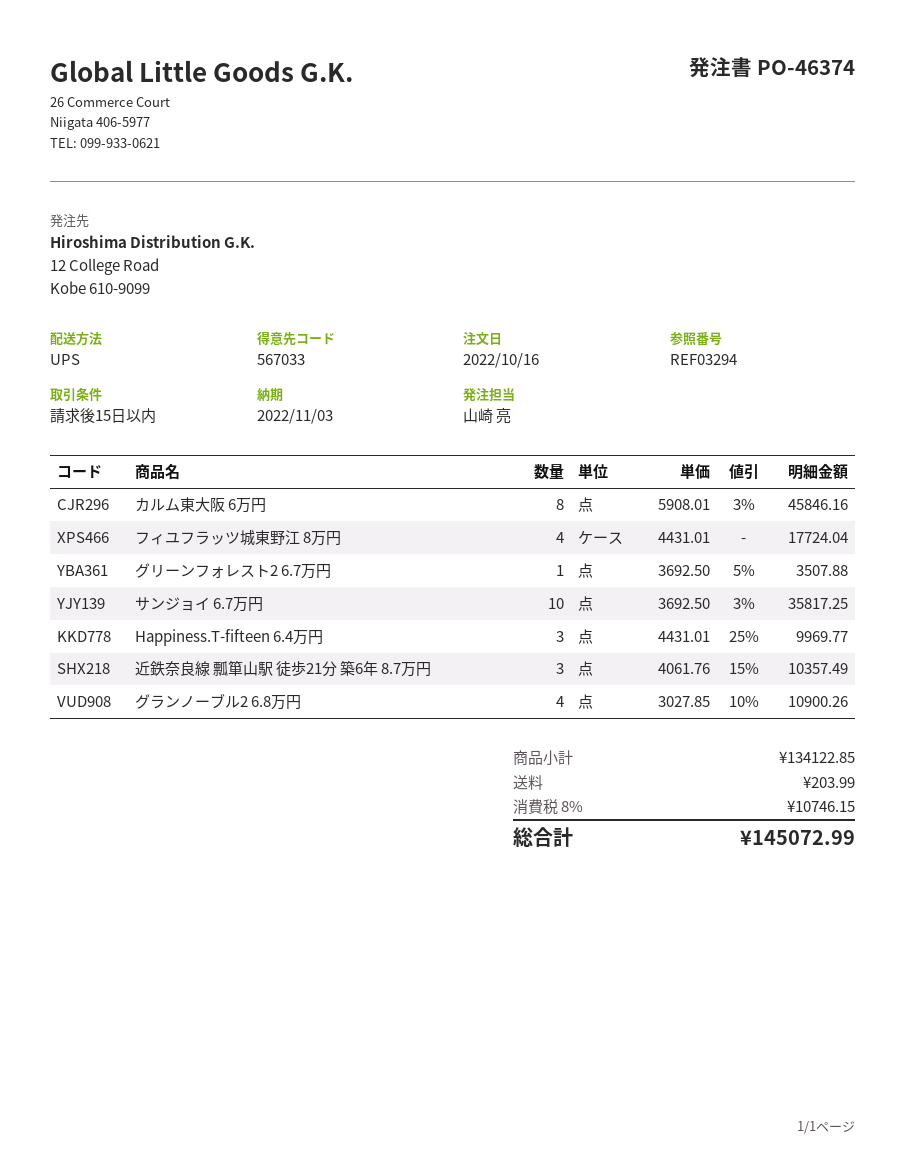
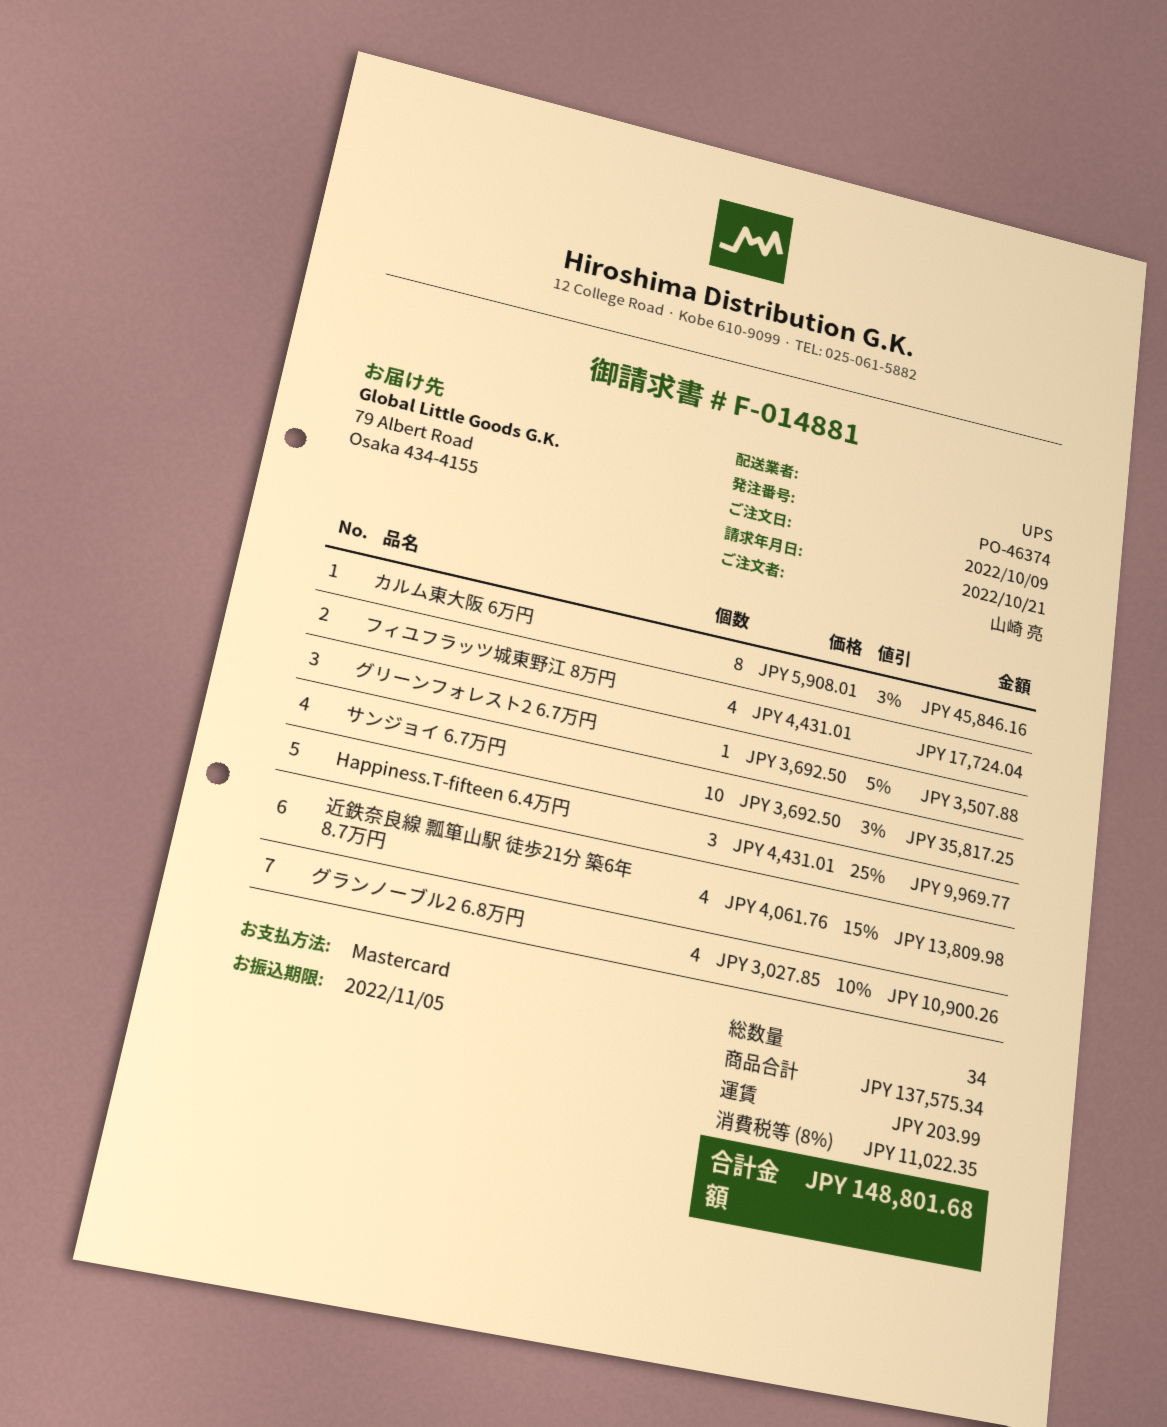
order date: 2022-10-16 -> 2022-10-09
近鉄奈良線 瓢箪山駅 徒歩21分 築6年 8.7万円: 3 x 4061.76 - 15% = 10357.49 -> 4 x 4061.76 - 15% = 13809.98
subtotal: 134122.85 -> 137575.34
tax: 8% = 10746.15 -> 8% = 11022.35
total: 145072.99 -> 148801.68

